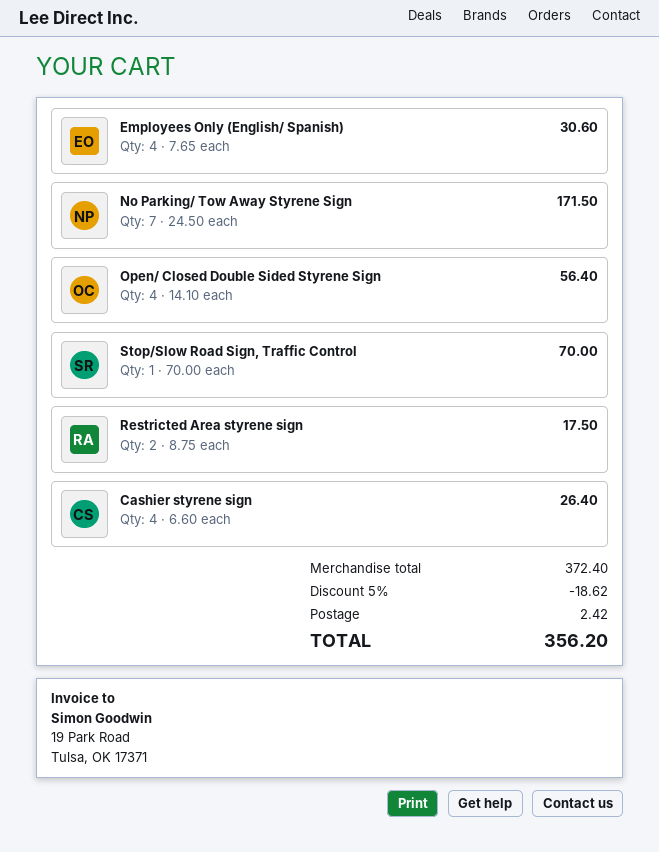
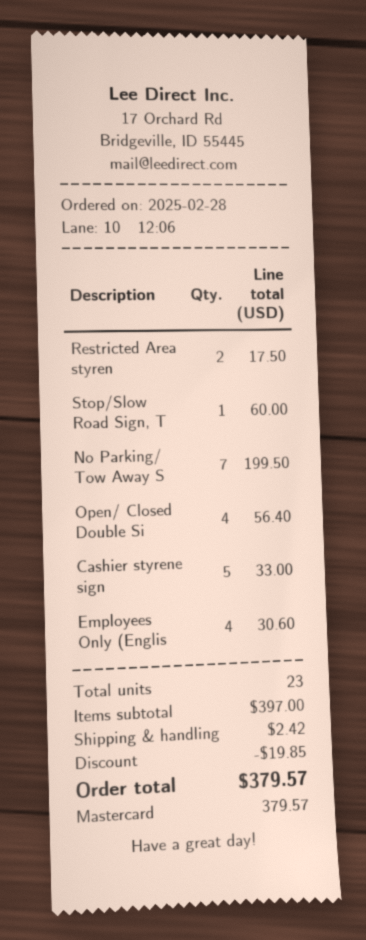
No Parking/ Tow Away Styrene Sign: 7 for 171.50 -> 7 for 199.50
Stop/Slow Road Sign, Traffic Control: 1 for 70.00 -> 1 for 60.00
Cashier styrene sign: 4 for 26.40 -> 5 for 33.00
subtotal: 372.40 -> 397.00
discount: 18.62 -> 19.85
total: 356.20 -> 379.57

